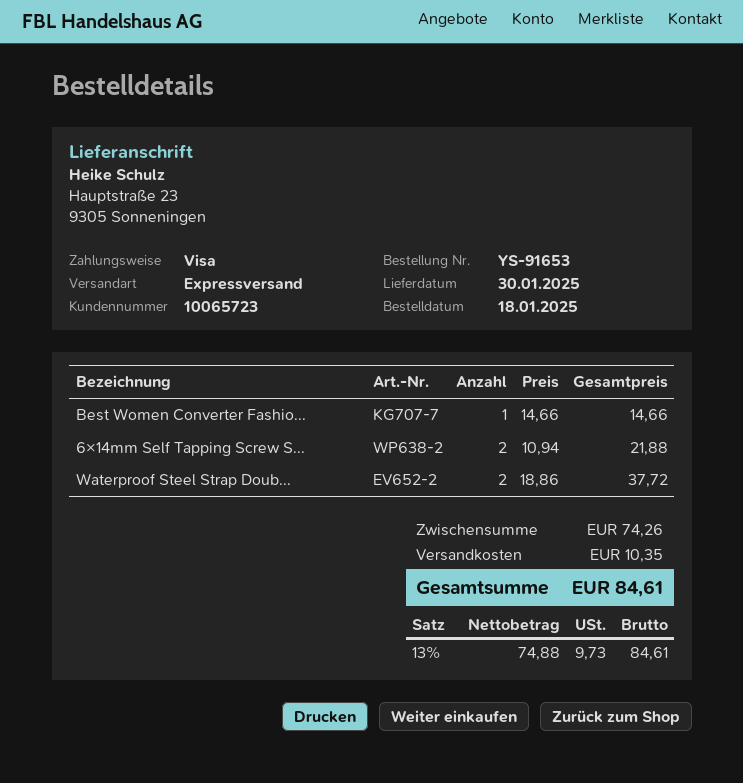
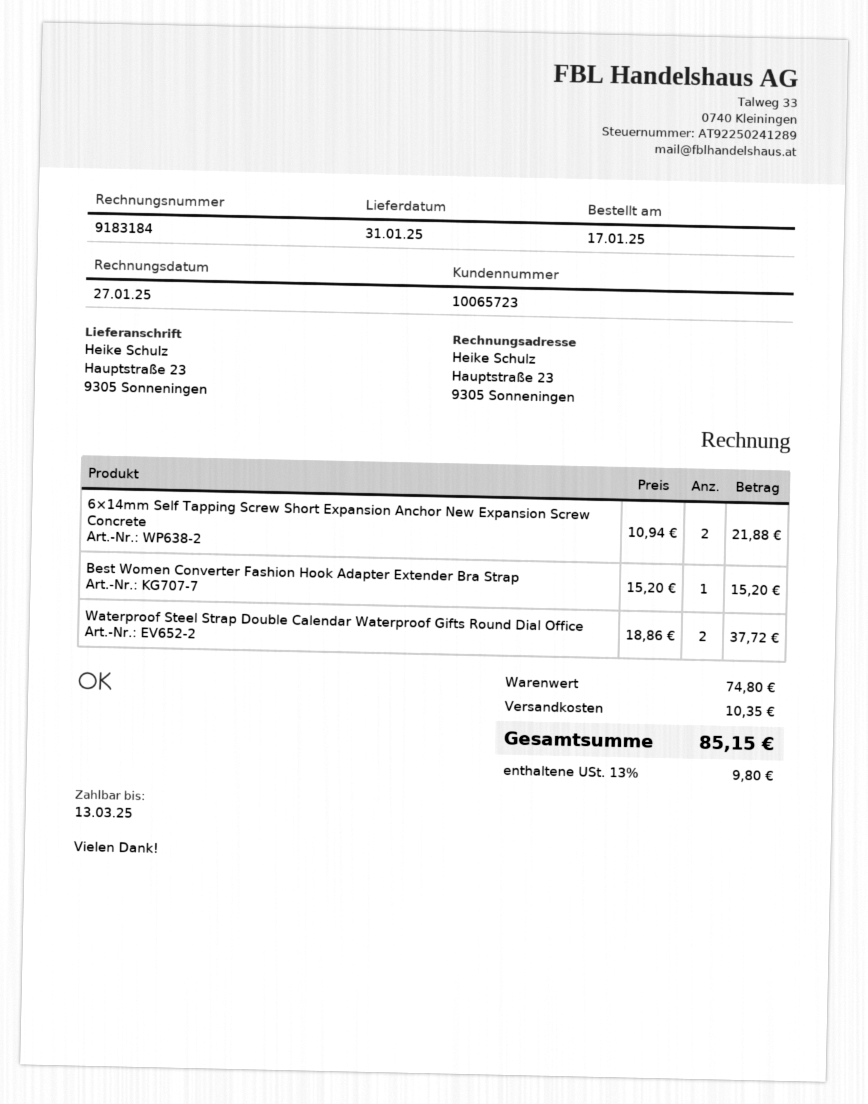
order date: 2025-01-18 -> 2025-01-17
delivery date: 2025-01-30 -> 2025-01-31
Best Women Converter Fashio...: 1 x 14.66 = 14.66 -> 1 x 15.20 = 15.20
subtotal: 74.26 -> 74.80
tax: 13% = 9.73 -> 13% = 9.80
total: 84.61 -> 85.15

